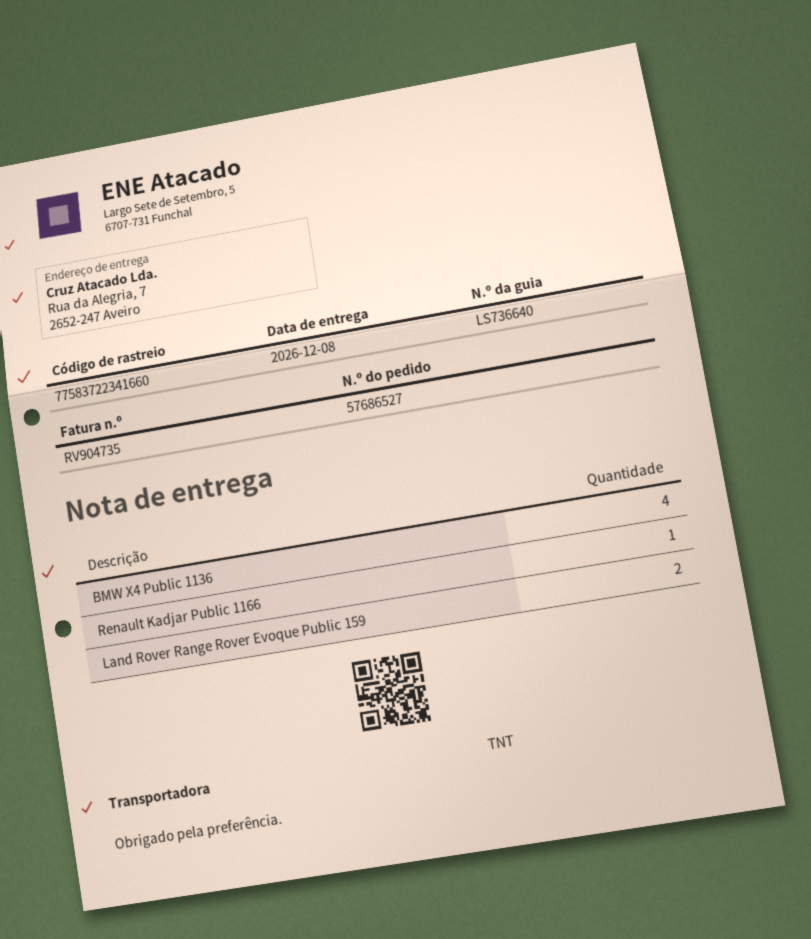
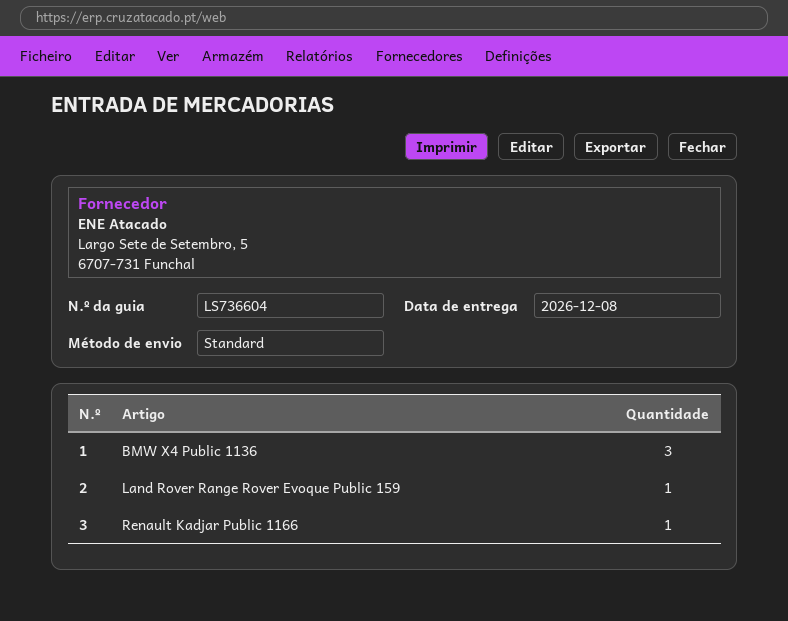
delivery note number: LS736640 -> LS736604
shipping method: TNT -> standard
BMW X4 Public 1136: 4 -> 3
Land Rover Range Rover Evoque Public 159: 2 -> 1

